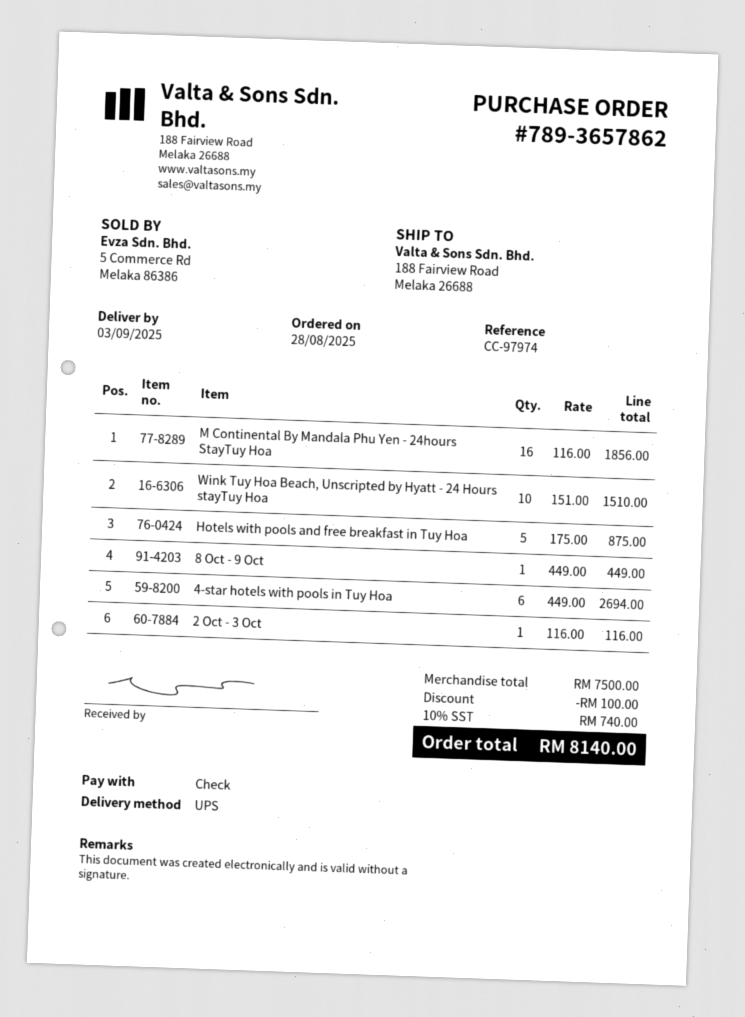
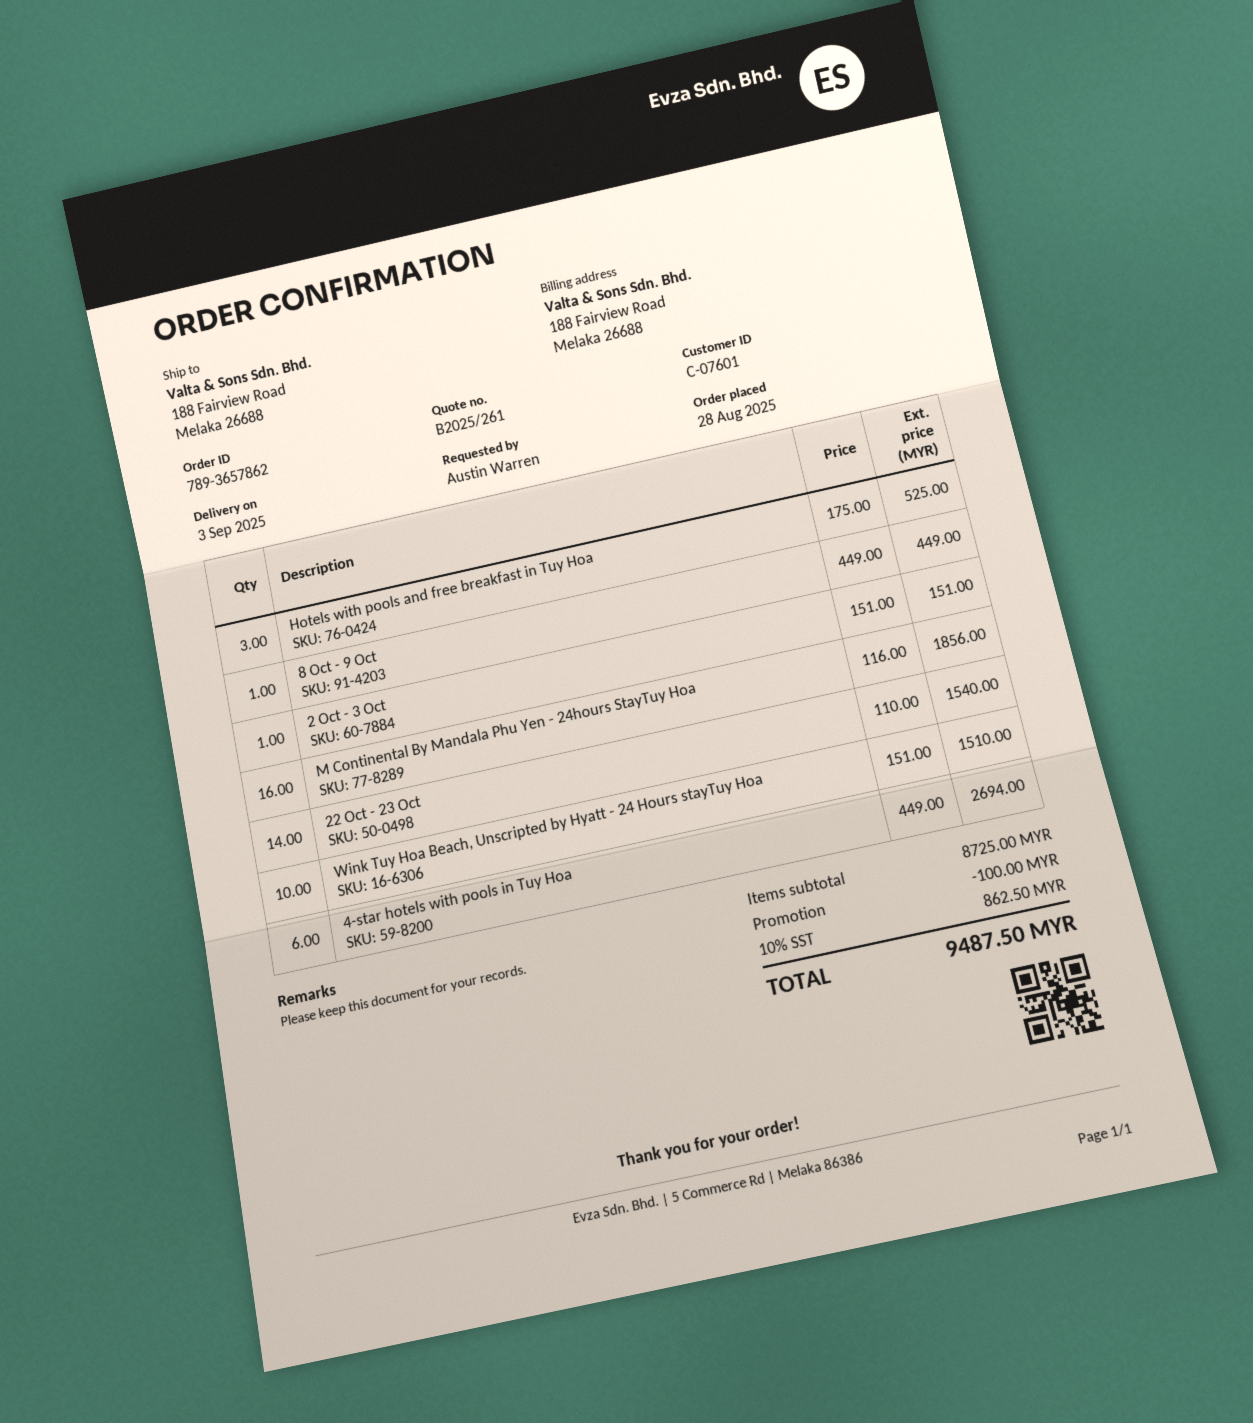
Hotels with pools and free breakfast in Tuy Hoa: 5 x 175.00 = 875.00 -> 3 x 175.00 = 525.00
2 Oct - 3 Oct: 1 x 116.00 = 116.00 -> 1 x 151.00 = 151.00
22 Oct - 23 Oct: none -> 14 x 110.00 = 1540.00
subtotal: 7500.00 -> 8725.00
tax: 10% = 740.00 -> 10% = 862.50
total: 8140.00 -> 9487.50

